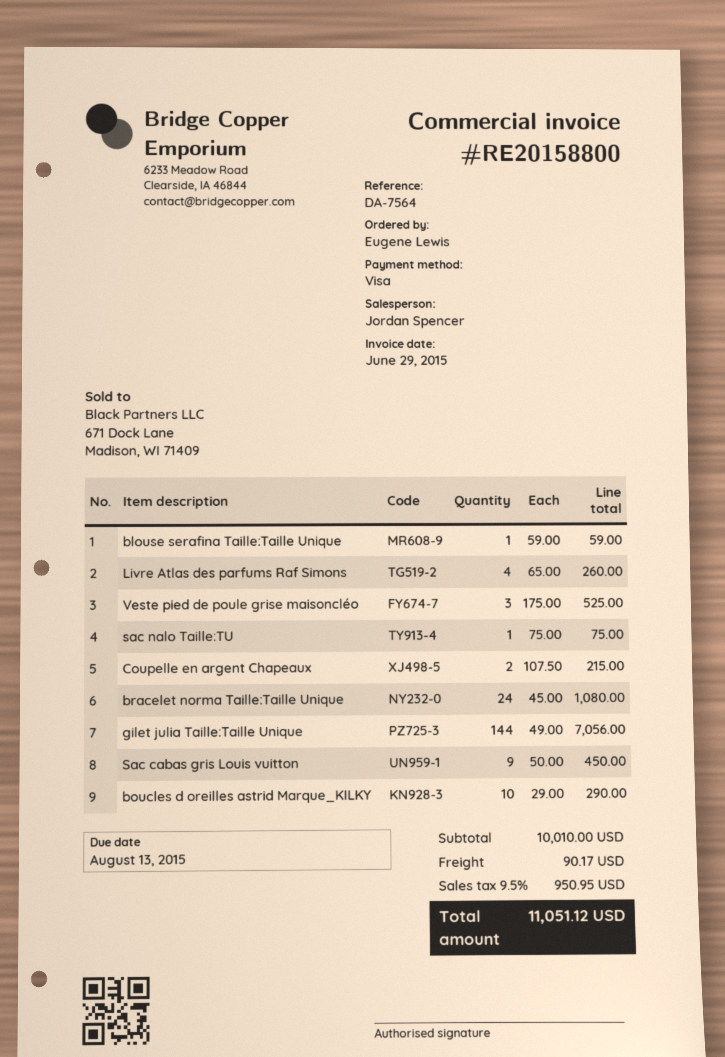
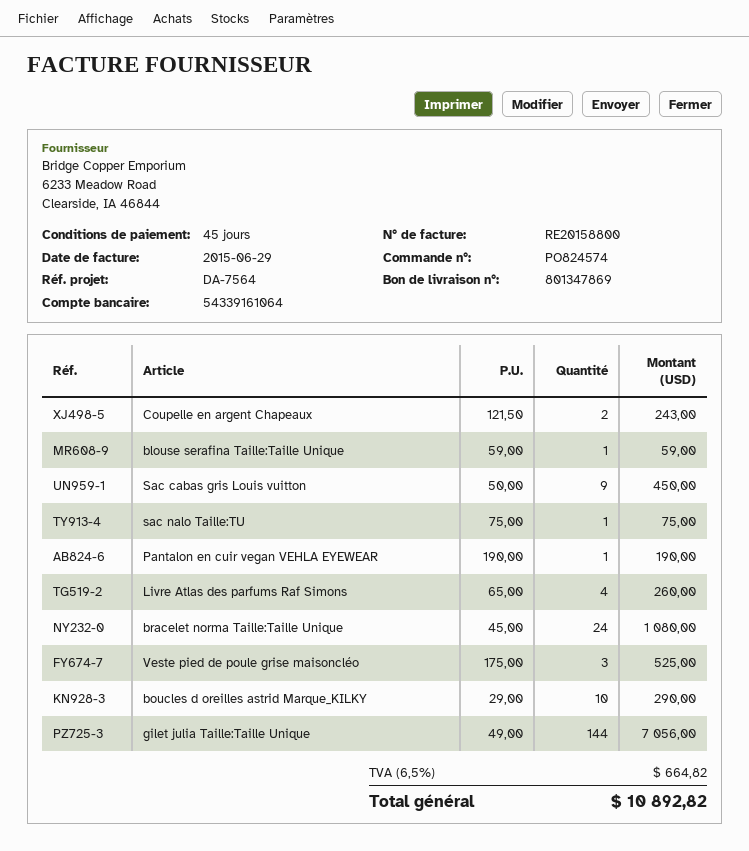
Coupelle en argent Chapeaux: 2 x 107.50 = 215.00 -> 2 x 121.50 = 243.00
Pantalon en cuir vegan VEHLA EYEWEAR: none -> 1 x 190.00 = 190.00
shipping: 90.17 -> none
tax: 9.5% = 950.95 -> 6.5% = 664.82
total: 11051.12 -> 10892.82

